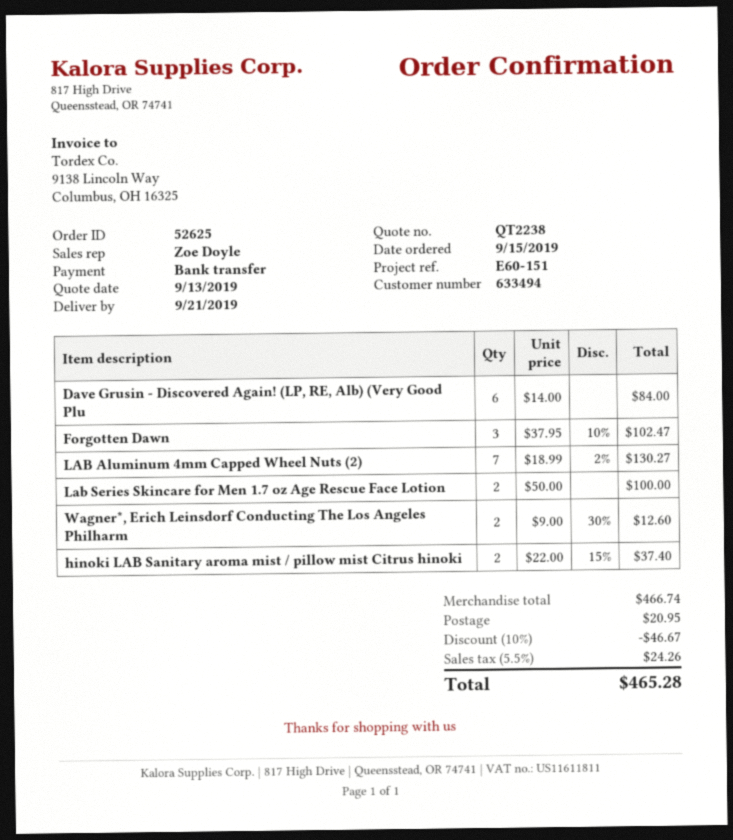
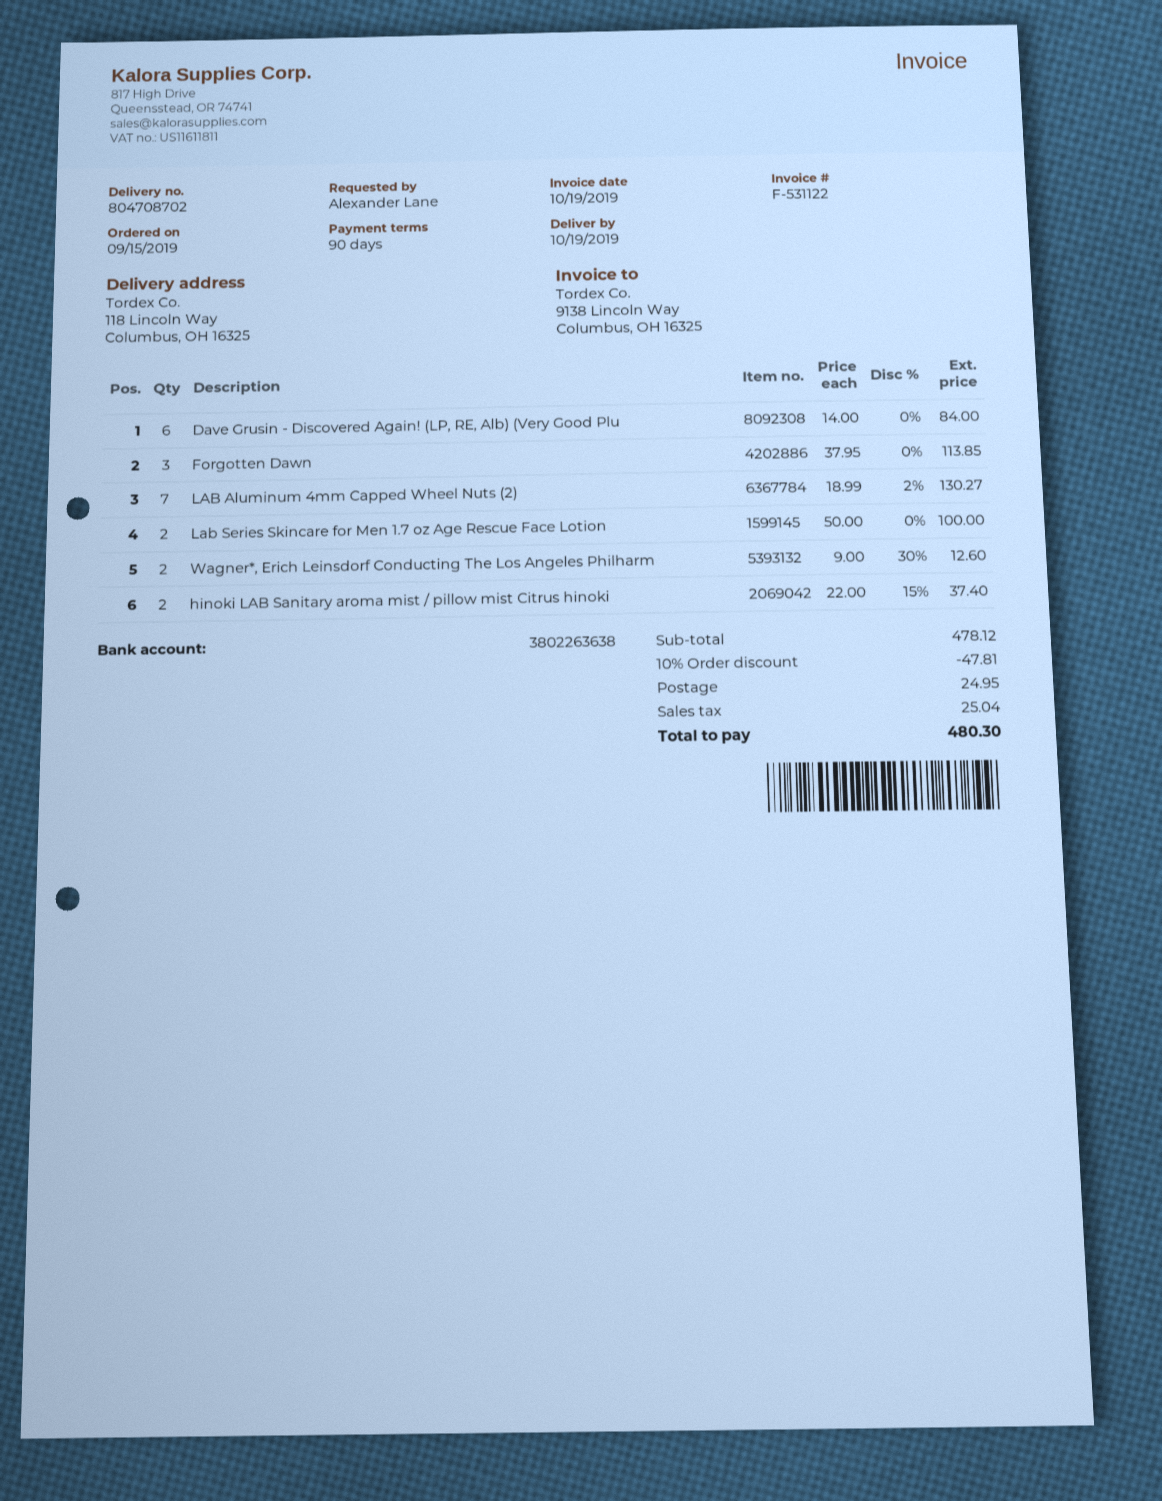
delivery date: 2019-09-21 -> 2019-10-19
Forgotten Dawn: 3 x 37.95 - 10% = 102.47 -> 3 x 37.95 = 113.85
subtotal: 466.74 -> 478.12
discount: 10% = 46.67 -> 10% = 47.81
shipping: 20.95 -> 24.95
tax: 24.26 -> 25.04
total: 465.28 -> 480.30

